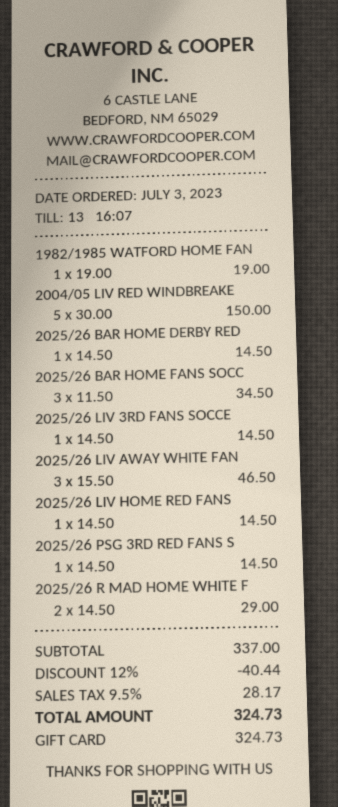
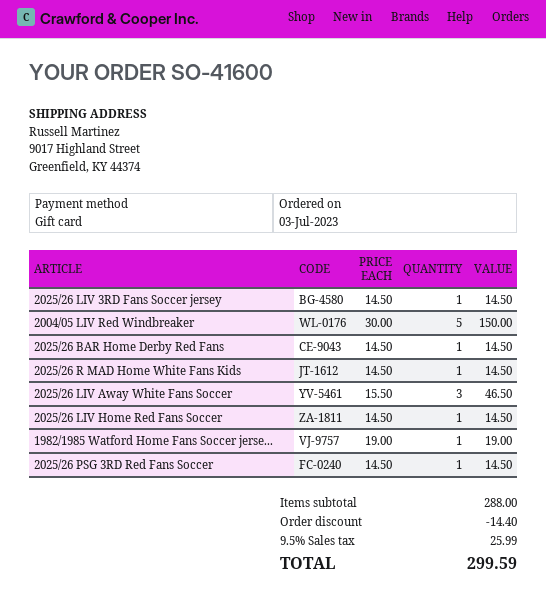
2025/26 BAR HOME FANS SOCC: 3 x 11.50 = 34.50 -> none
2025/26 R MAD HOME WHITE F: 2 x 14.50 = 29.00 -> 1 x 14.50 = 14.50
subtotal: 337.00 -> 288.00
discount: 40.44 -> 14.40
tax: 9.5% = 28.17 -> 9.5% = 25.99
total: 324.73 -> 299.59

